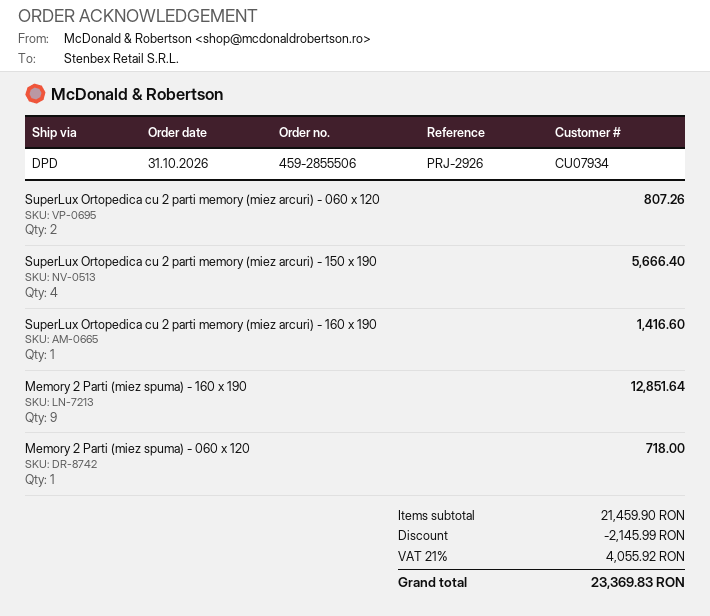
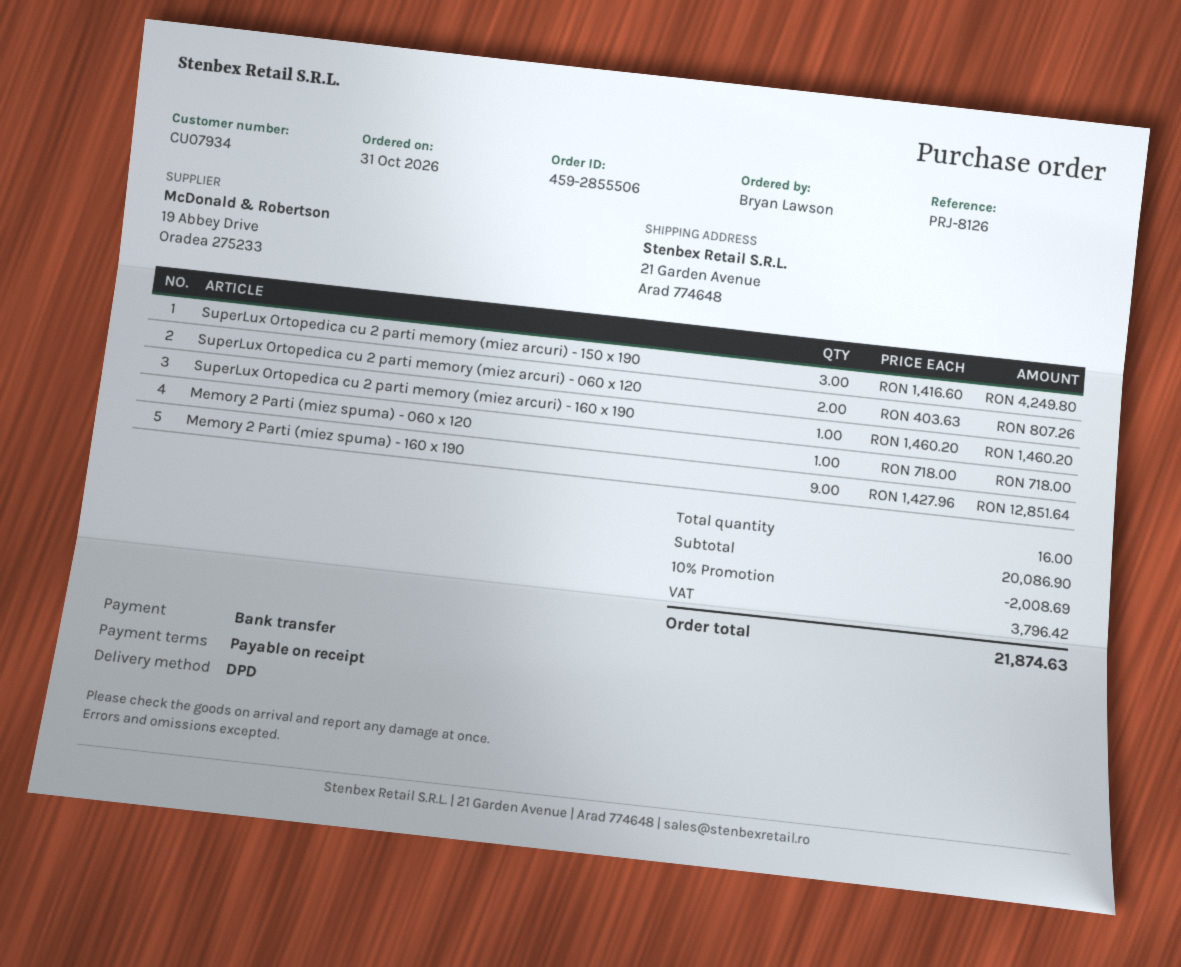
reference: PRJ-2926 -> PRJ-8126
SuperLux Ortopedica cu 2 parti memory (miez arcuri) - 150 x 190: 4 for 5666.40 -> 3 for 4249.80
SuperLux Ortopedica cu 2 parti memory (miez arcuri) - 160 x 190: 1 for 1416.60 -> 1 for 1460.20
subtotal: 21459.90 -> 20086.90
discount: 2145.99 -> 2008.69
tax: 4055.92 -> 3796.42
total: 23369.83 -> 21874.63

